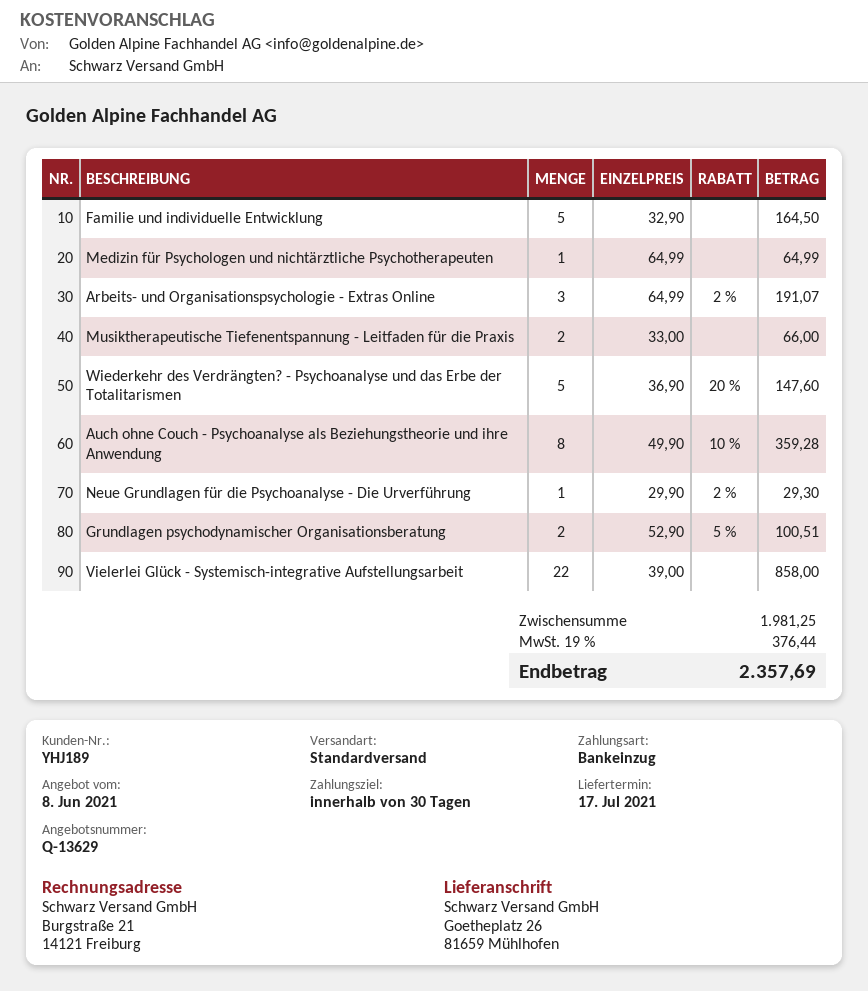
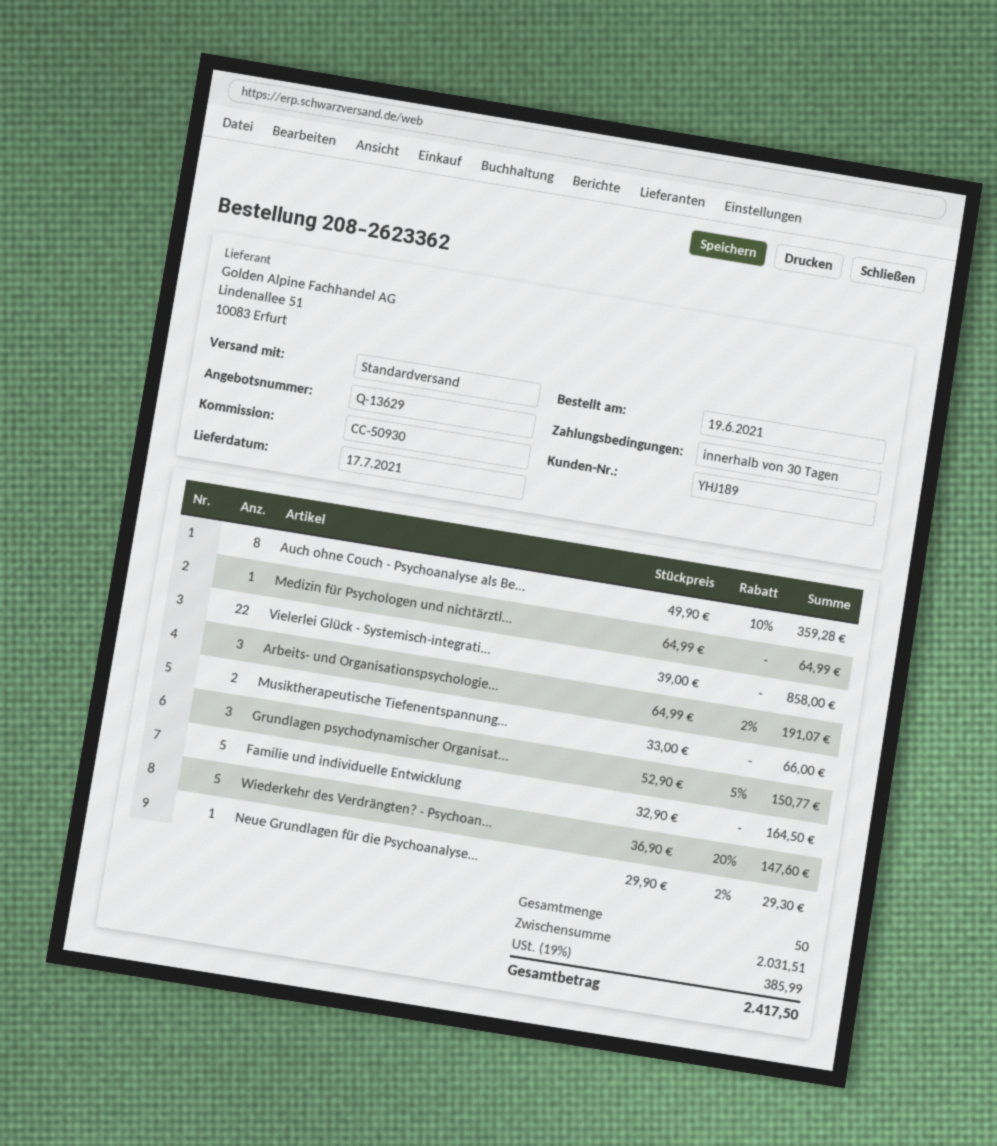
Grundlagen psychodynamischer Organisationsberatung: 2 x 52.90 - 5% = 100.51 -> 3 x 52.90 - 5% = 150.77
subtotal: 1981.25 -> 2031.51
tax: 19% = 376.44 -> 19% = 385.99
total: 2357.69 -> 2417.50

